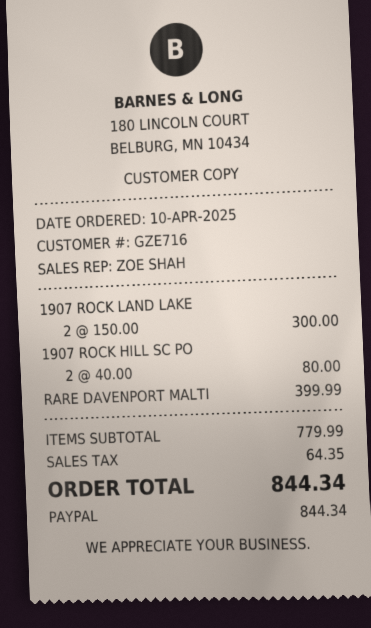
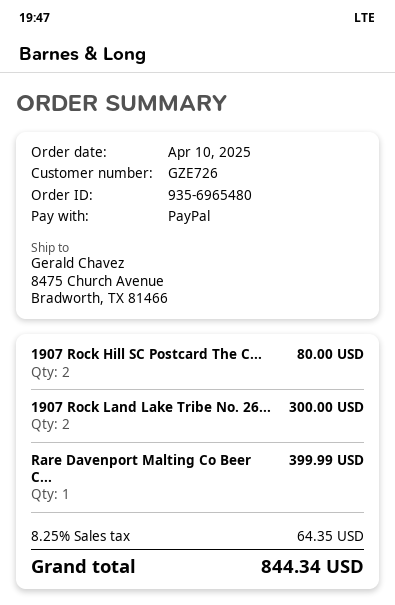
customer number: GZE716 -> GZE726

